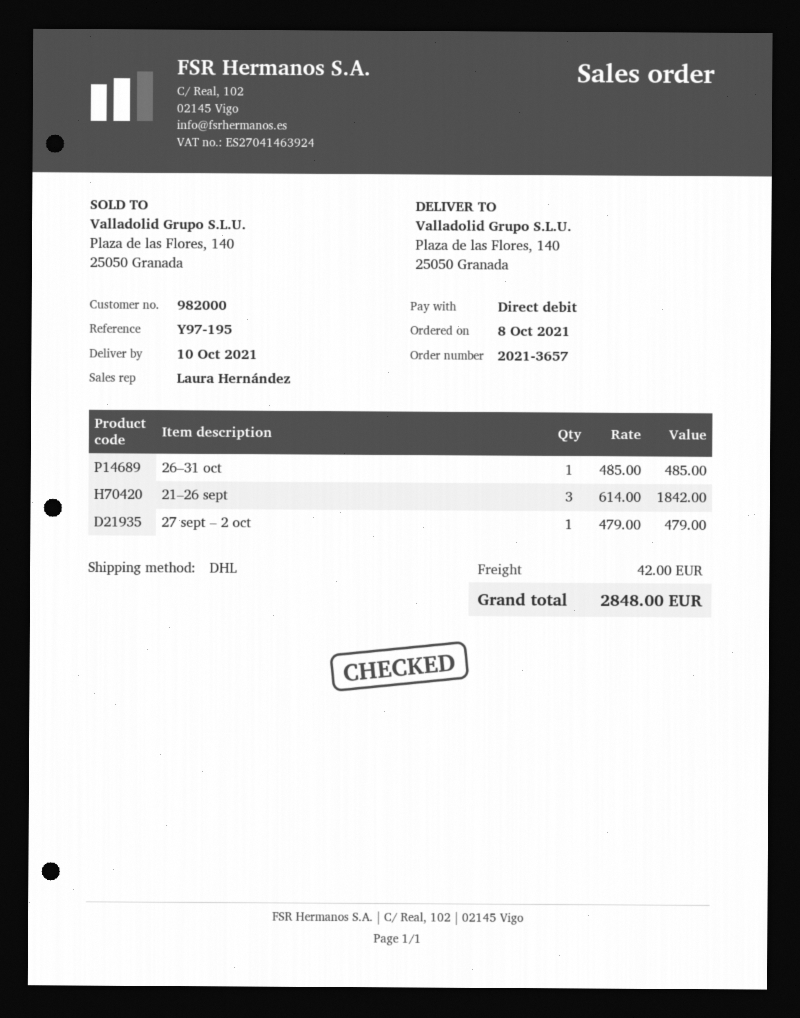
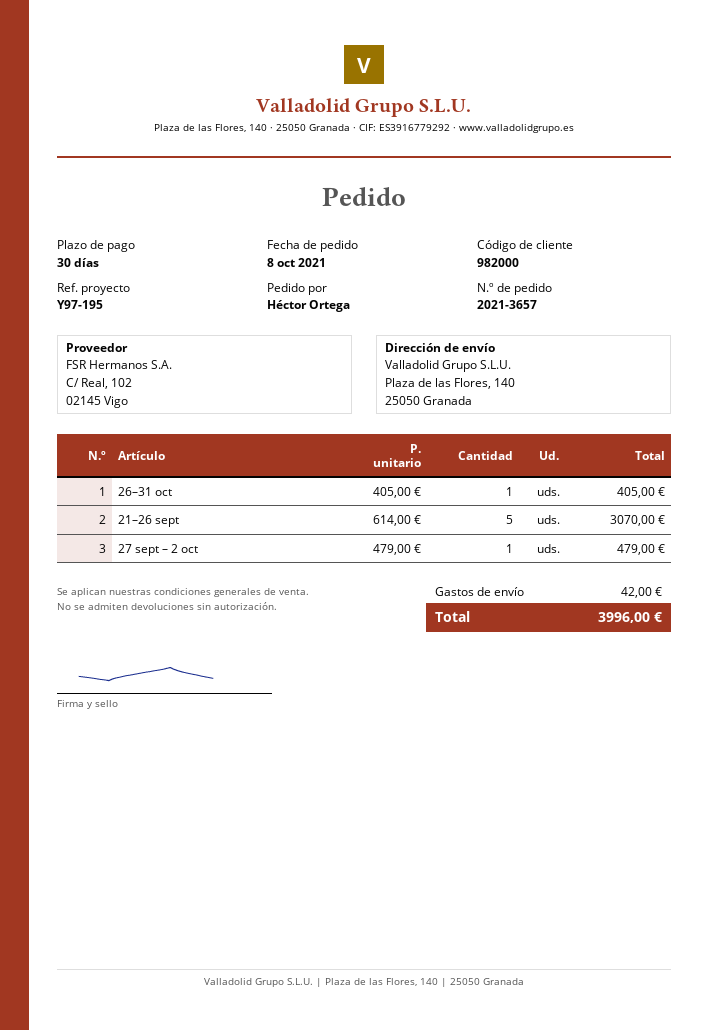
26–31 oct: 1 x 485.00 = 485.00 -> 1 x 405.00 = 405.00
21–26 sept: 3 x 614.00 = 1842.00 -> 5 x 614.00 = 3070.00
total: 2848.00 -> 3996.00

